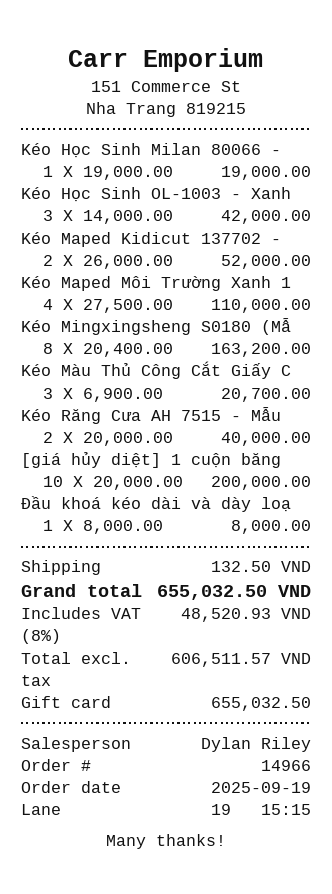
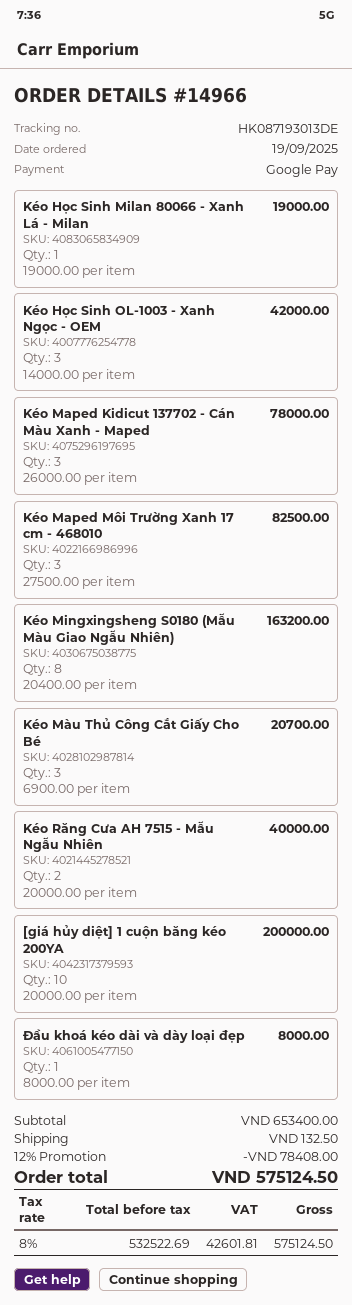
payment method: gift card -> Google Pay
Kéo Maped Kidicut 137702 -: 2 x 26000.00 = 52000.00 -> 3 x 26000.00 = 78000.00
Kéo Maped Môi Trường Xanh 1: 4 x 27500.00 = 110000.00 -> 3 x 27500.00 = 82500.00
discount: none -> 12% = 78408.00
net: 606511.57 -> 532522.69
tax: 8% = 48520.93 -> 8% = 42601.81
total: 655032.50 -> 575124.50

